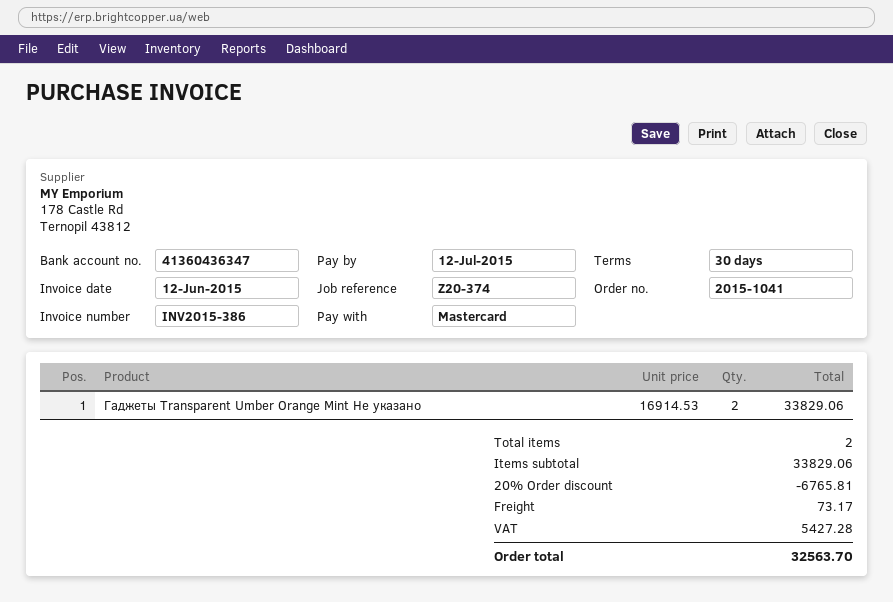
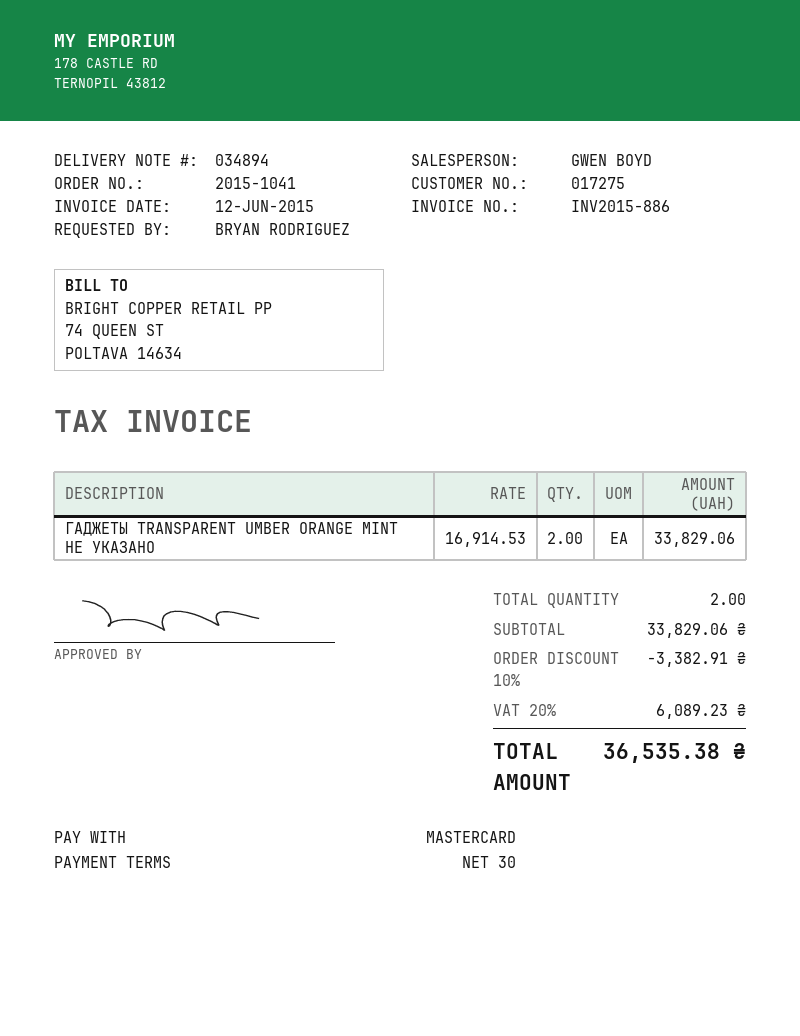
invoice number: INV2015-386 -> INV2015-886
discount: 20% = 6765.81 -> 10% = 3382.91
shipping: 73.17 -> none
tax: 5427.28 -> 6089.23
total: 32563.70 -> 36535.38

